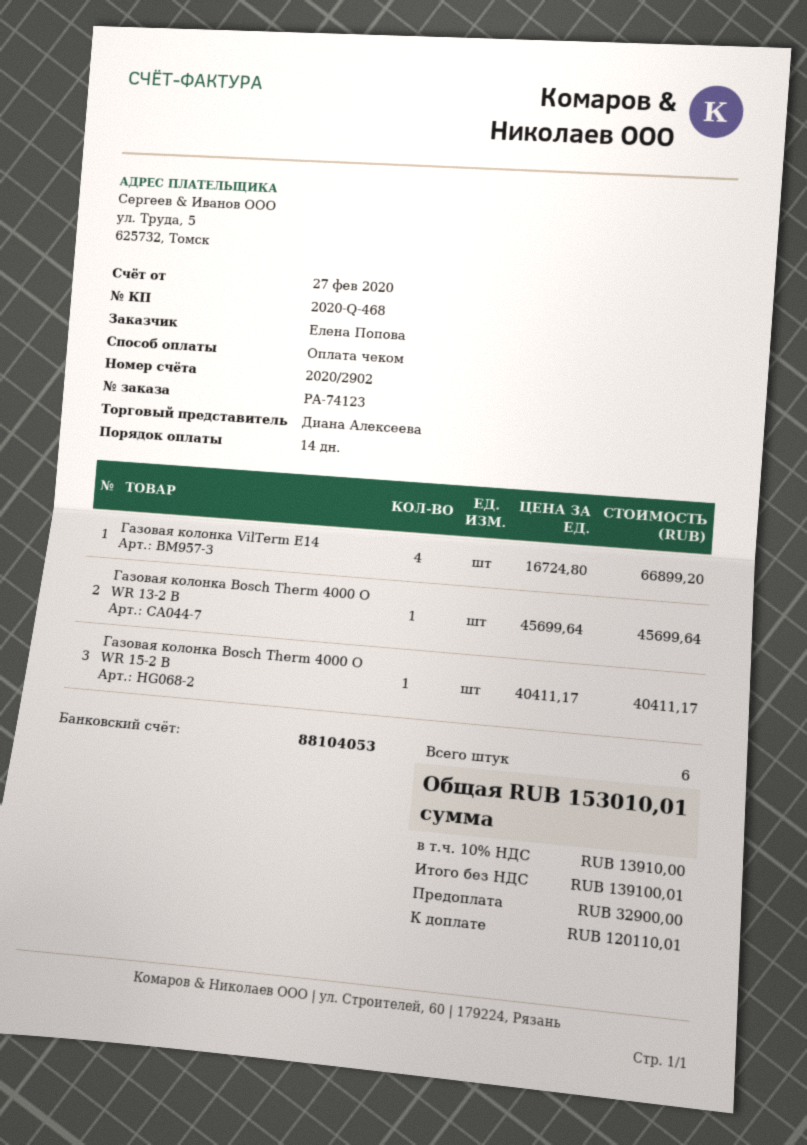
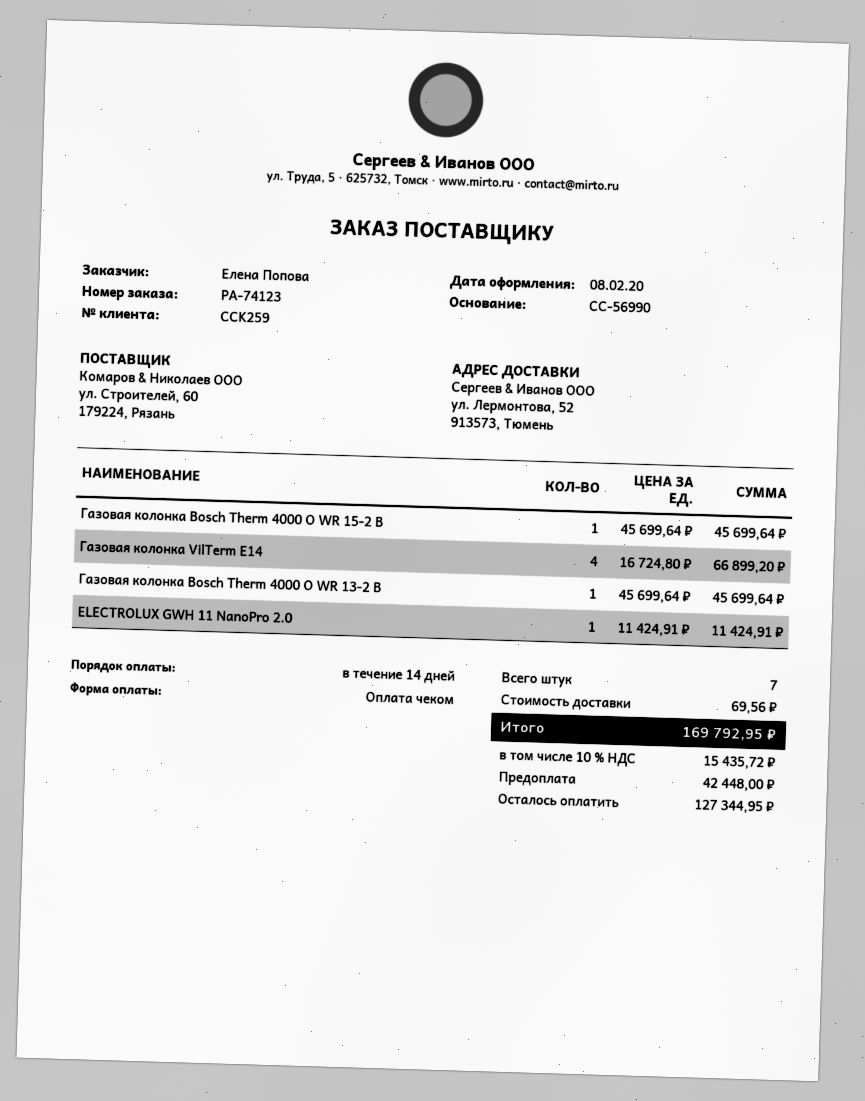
Газовая колонка Bosch Therm 4000 O WR 15-2 B: 1 x 40411.17 = 40411.17 -> 1 x 45699.64 = 45699.64
ELECTROLUX GWH 11 NanoPro 2.0: none -> 1 x 11424.91 = 11424.91
total quantity: 6 -> 7
shipping: none -> 69.56
tax: 10% = 13910.00 -> 10% = 15435.72
total: 153010.01 -> 169792.95
deposit: 32900.00 -> 42448.00
balance: 120110.01 -> 127344.95

